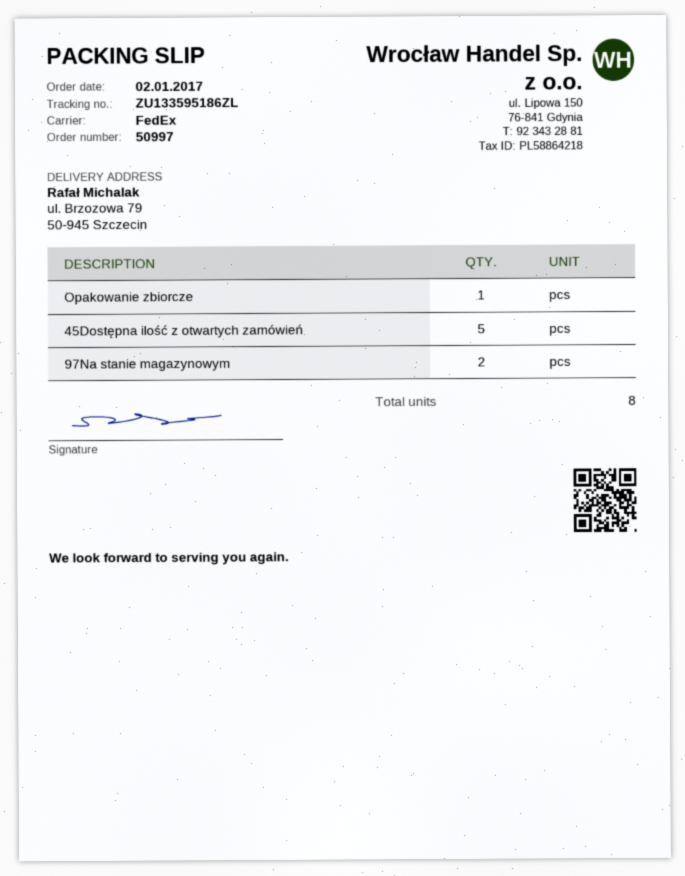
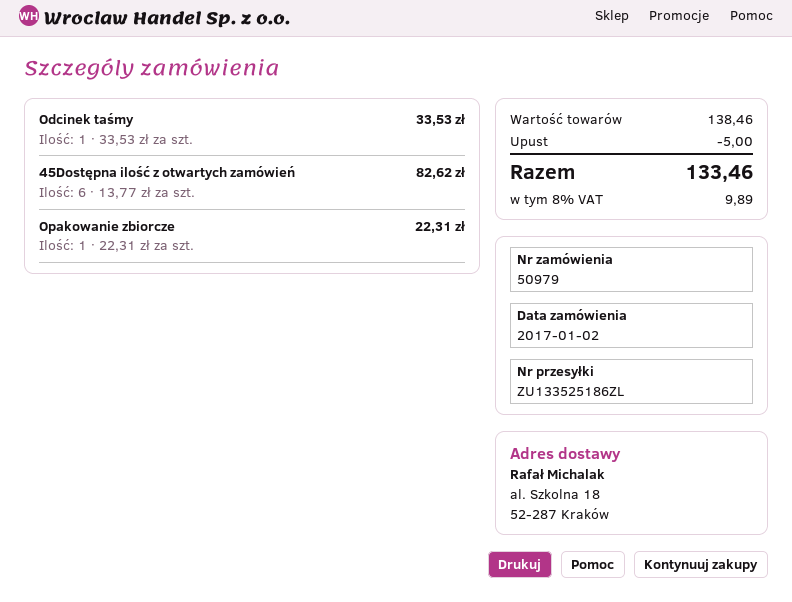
order number: 50997 -> 50979
tracking number: ZU133595186ZL -> ZU133525186ZL
ship to: ul. Brzozowa 79, 50-945 Szczecin -> al. Szkolna 18, 52-287 Kraków
45Dostępna ilość z otwartych zamówień: 5 -> 6
97Na stanie magazynowym: 2 -> none
Odcinek taśmy: none -> 1

